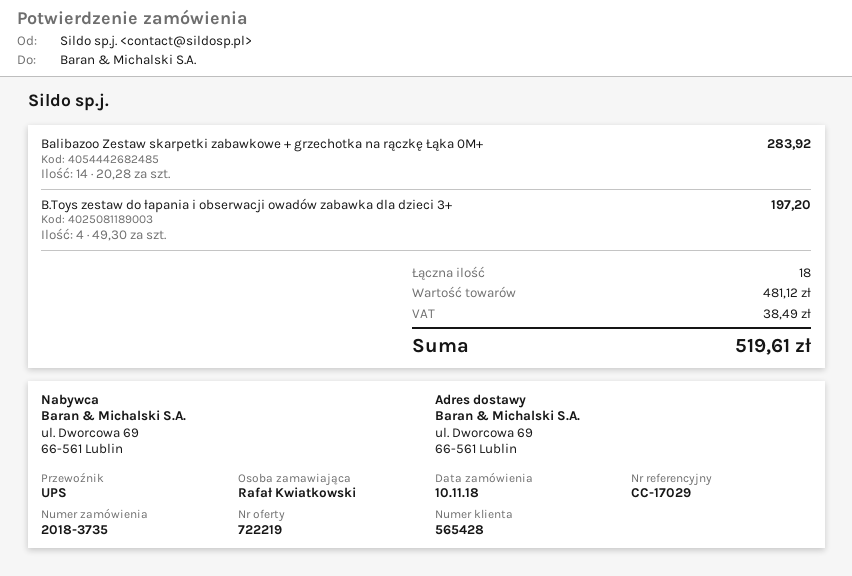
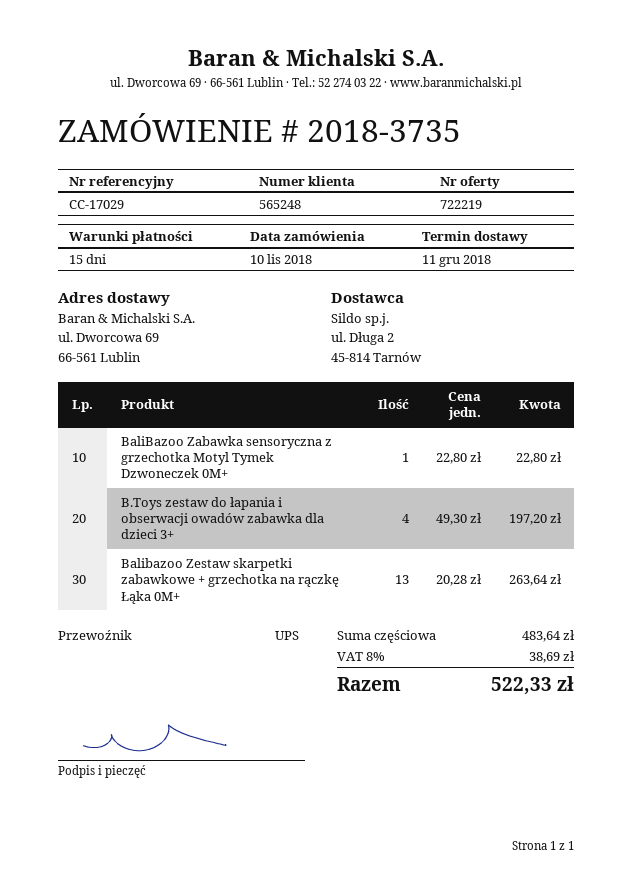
customer number: 565428 -> 565248
Balibazoo Zestaw skarpetki zabawkowe + grzechotka na rączkę Łąka 0M+: 14 x 20.28 = 283.92 -> 13 x 20.28 = 263.64
BaliBazoo Zabawka sensoryczna z grzechotka Motyl Tymek Dzwoneczek 0M+: none -> 1 x 22.80 = 22.80
subtotal: 481.12 -> 483.64
tax: 38.49 -> 38.69
total: 519.61 -> 522.33

